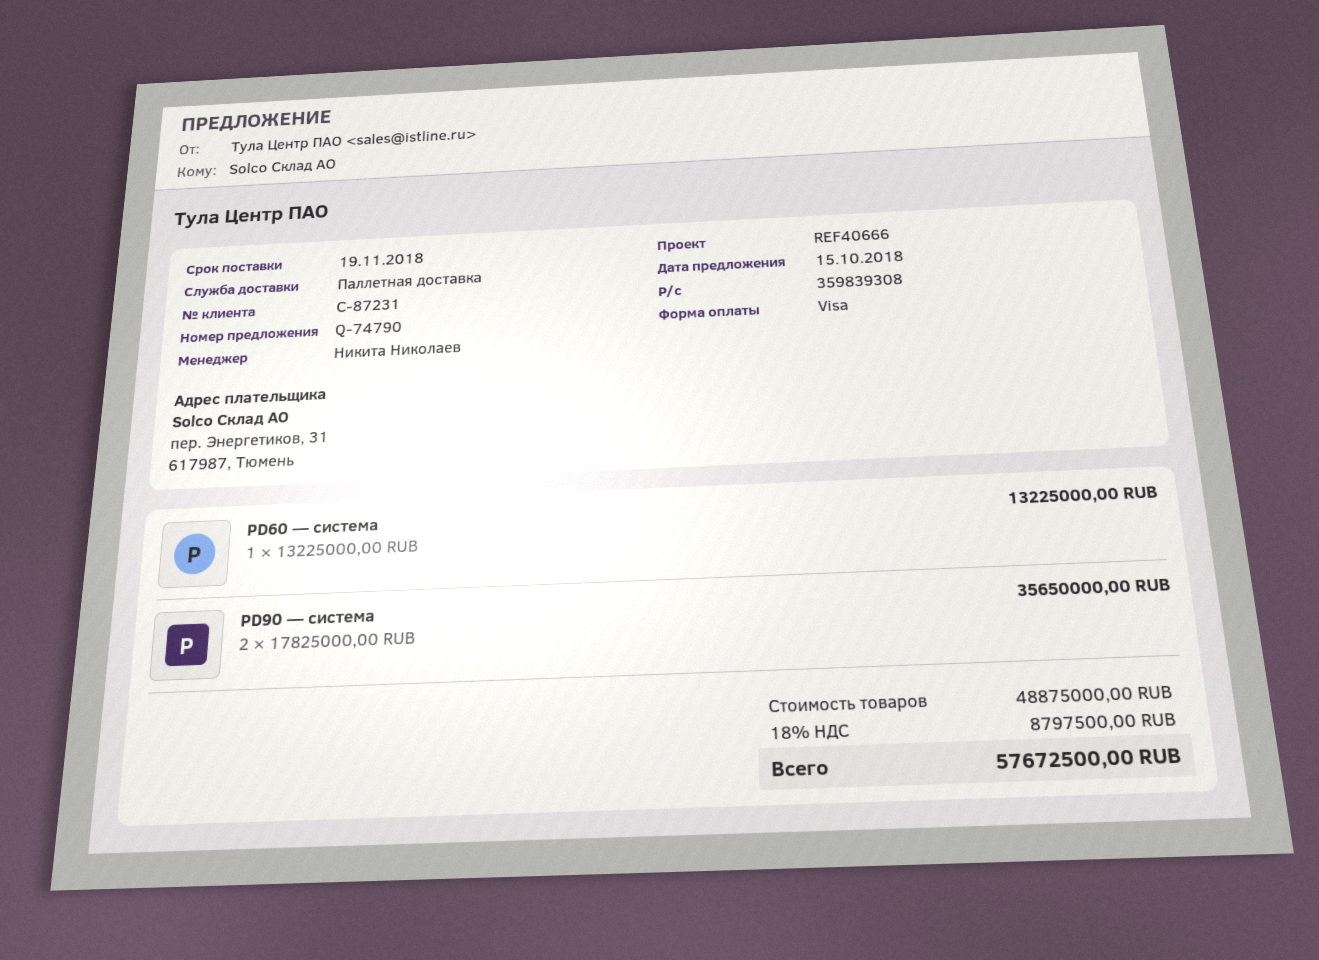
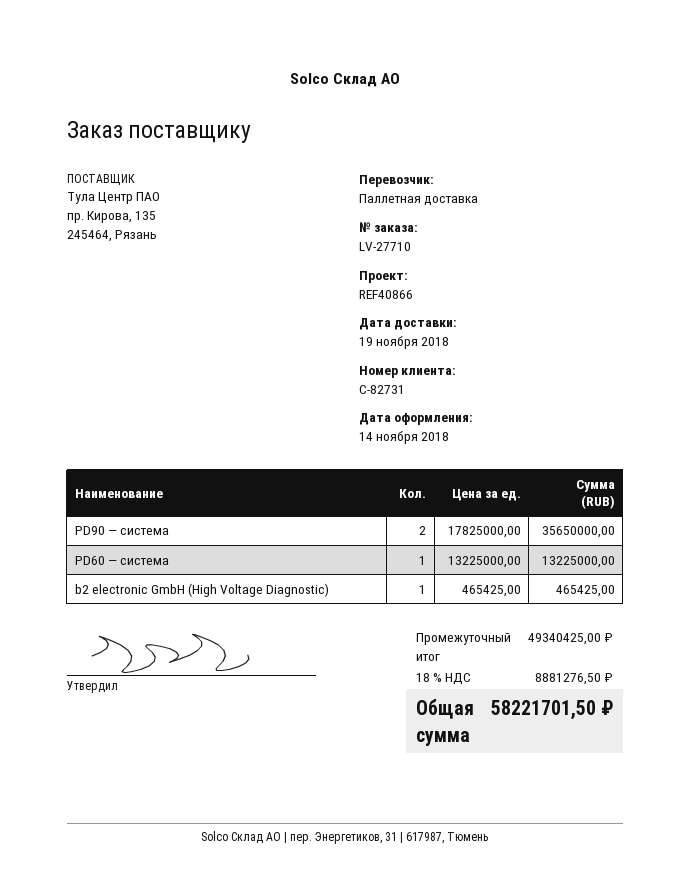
customer number: C-87231 -> C-82731
reference: REF40666 -> REF40866
b2 electronic GmbH (High Voltage Diagnostic): none -> 1 x 465425.00 = 465425.00
subtotal: 48875000.00 -> 49340425.00
tax: 18% = 8797500.00 -> 18% = 8881276.50
total: 57672500.00 -> 58221701.50

